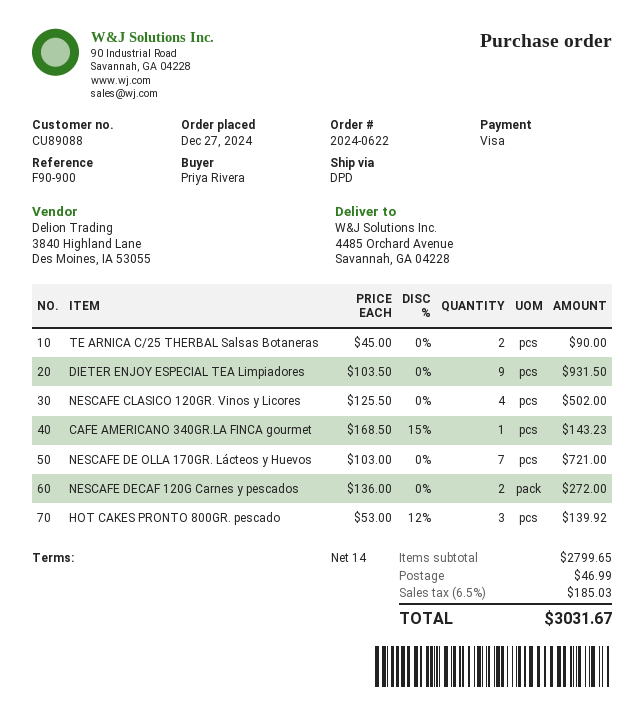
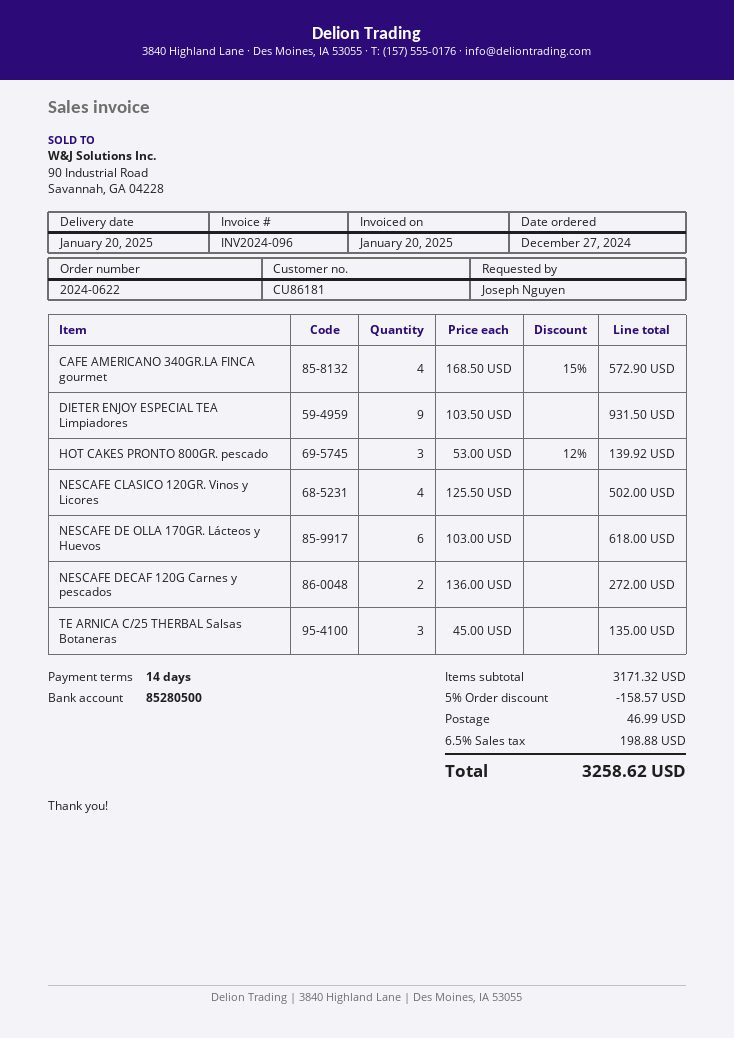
customer number: CU89088 -> CU86181
ordered by: Priya Rivera -> Joseph Nguyen
TE ARNICA C/25 THERBAL Salsas Botaneras: 2 x 45.00 = 90.00 -> 3 x 45.00 = 135.00
CAFE AMERICANO 340GR.LA FINCA gourmet: 1 x 168.50 - 15% = 143.23 -> 4 x 168.50 - 15% = 572.90
NESCAFE DE OLLA 170GR. Lácteos y Huevos: 7 x 103.00 = 721.00 -> 6 x 103.00 = 618.00
subtotal: 2799.65 -> 3171.32
discount: none -> 5% = 158.57
tax: 6.5% = 185.03 -> 6.5% = 198.88
total: 3031.67 -> 3258.62

